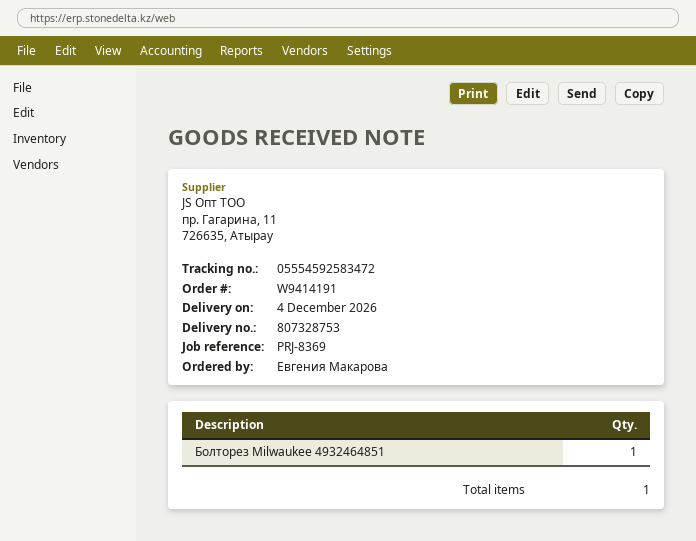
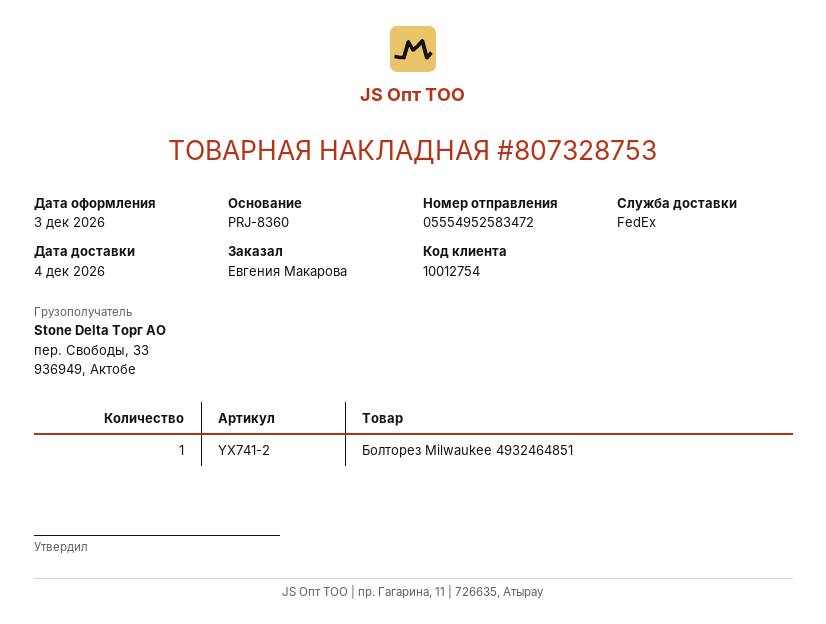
reference: PRJ-8369 -> PRJ-8360
tracking number: 05554592583472 -> 05554952583472

